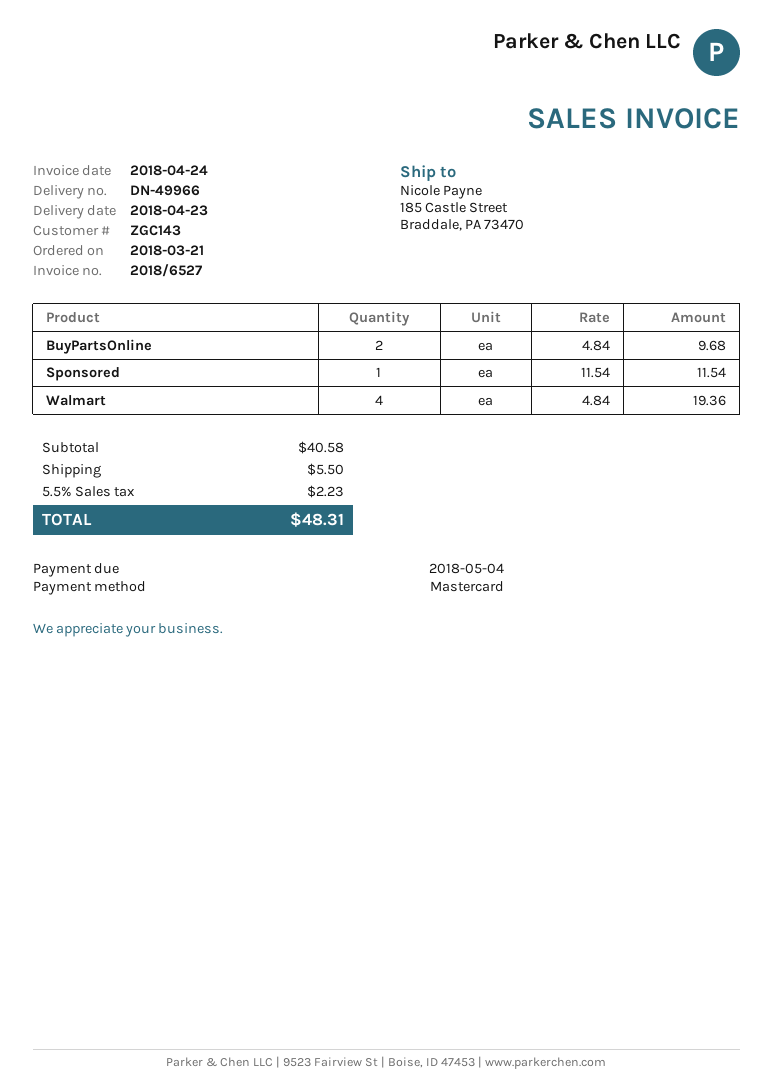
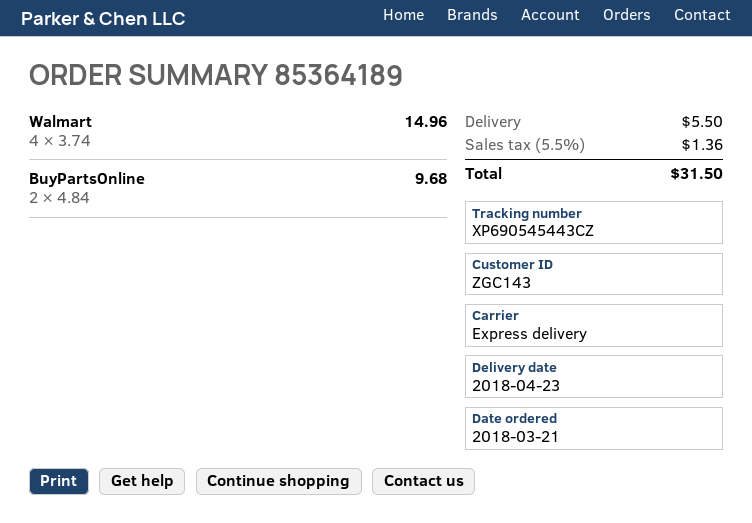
Sponsored: 1 x 11.54 = 11.54 -> none
Walmart: 4 x 4.84 = 19.36 -> 4 x 3.74 = 14.96
tax: 5.5% = 2.23 -> 5.5% = 1.36
total: 48.31 -> 31.50

